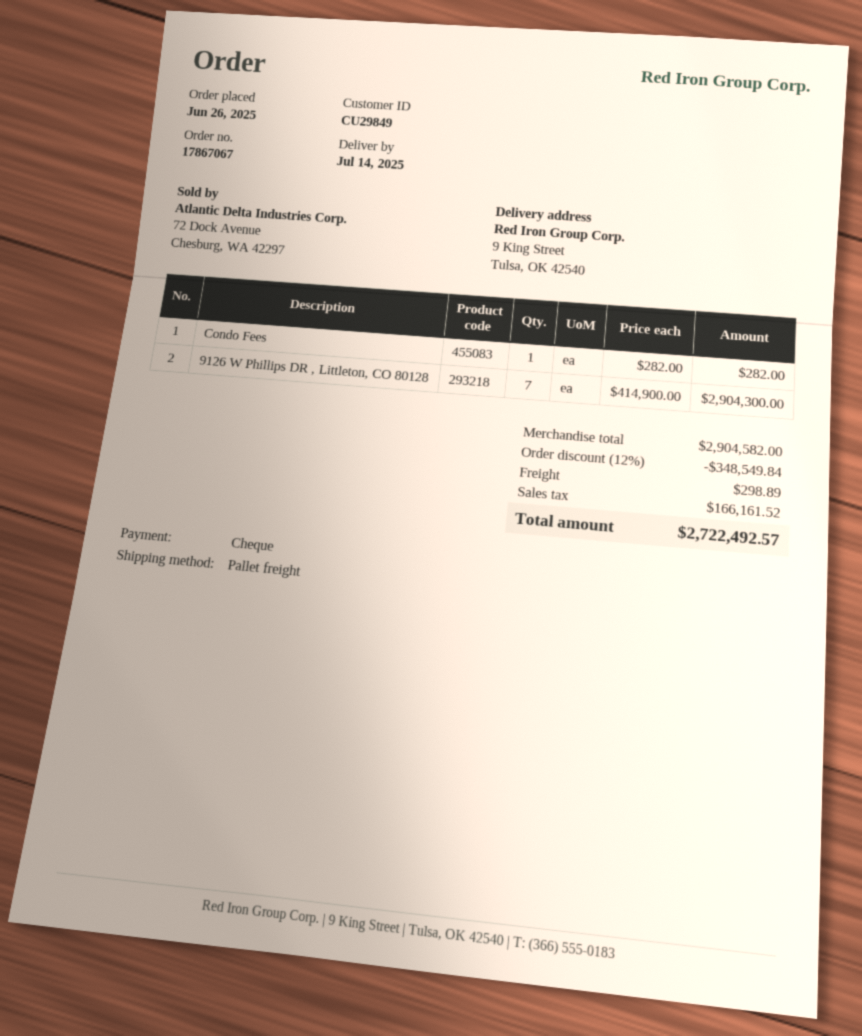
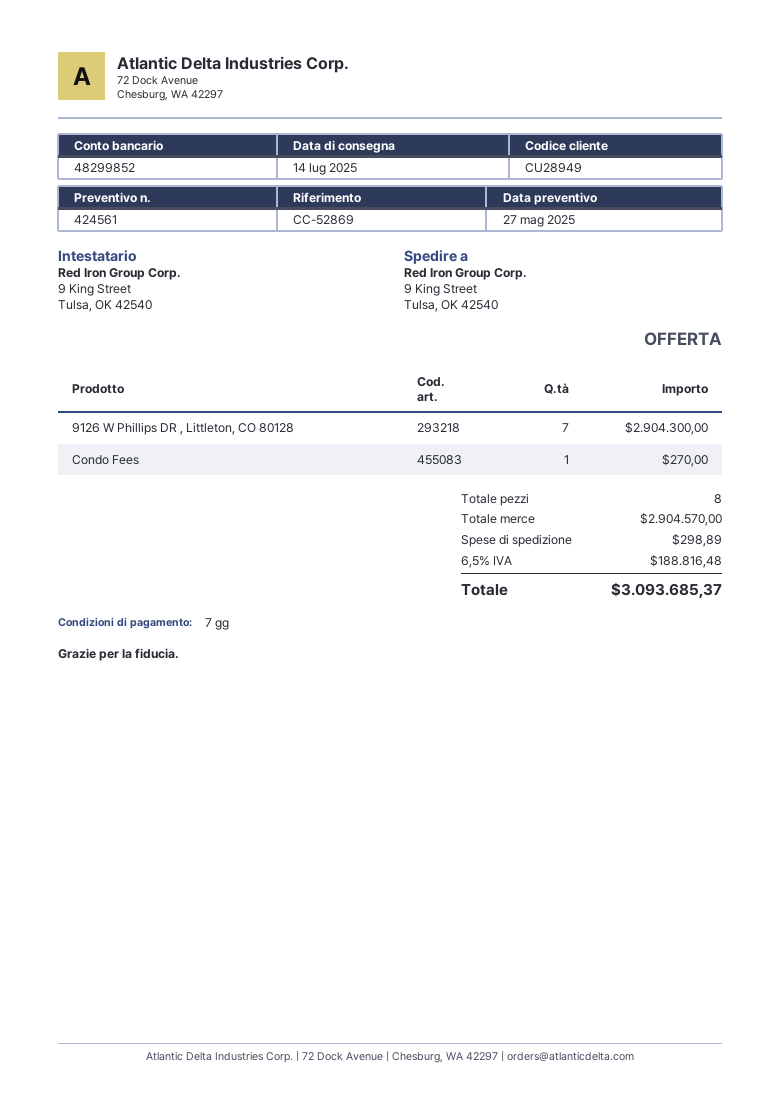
customer number: CU29849 -> CU28949
Condo Fees: 1 for 282.00 -> 1 for 270.00
subtotal: 2904582.00 -> 2904570.00
discount: 12% = 348549.84 -> none
tax: 166161.52 -> 188816.48
total: 2722492.57 -> 3093685.37

